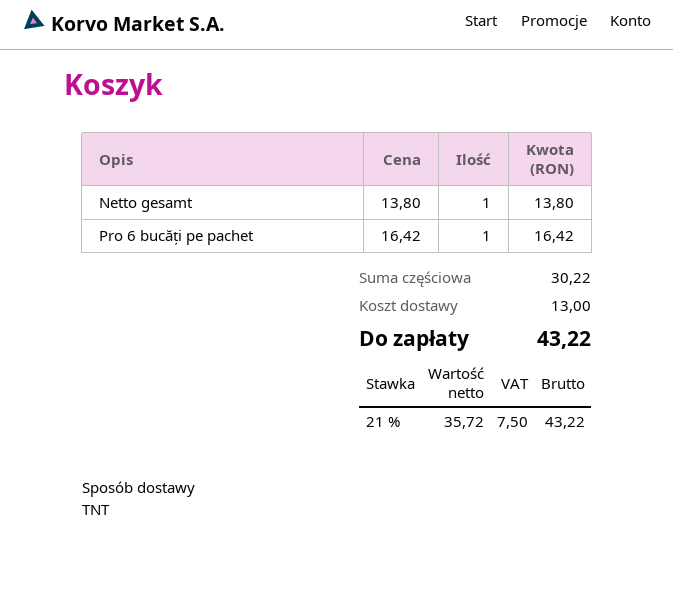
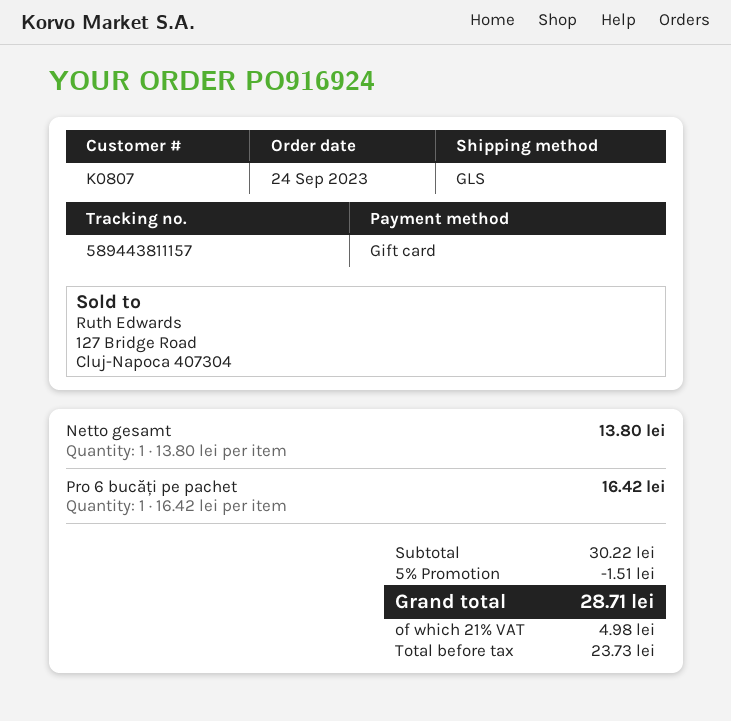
shipping method: TNT -> GLS
discount: none -> 5% = 1.51
shipping: 13.00 -> none
net: 35.72 -> 23.73
tax: 21% = 7.50 -> 21% = 4.98
total: 43.22 -> 28.71

